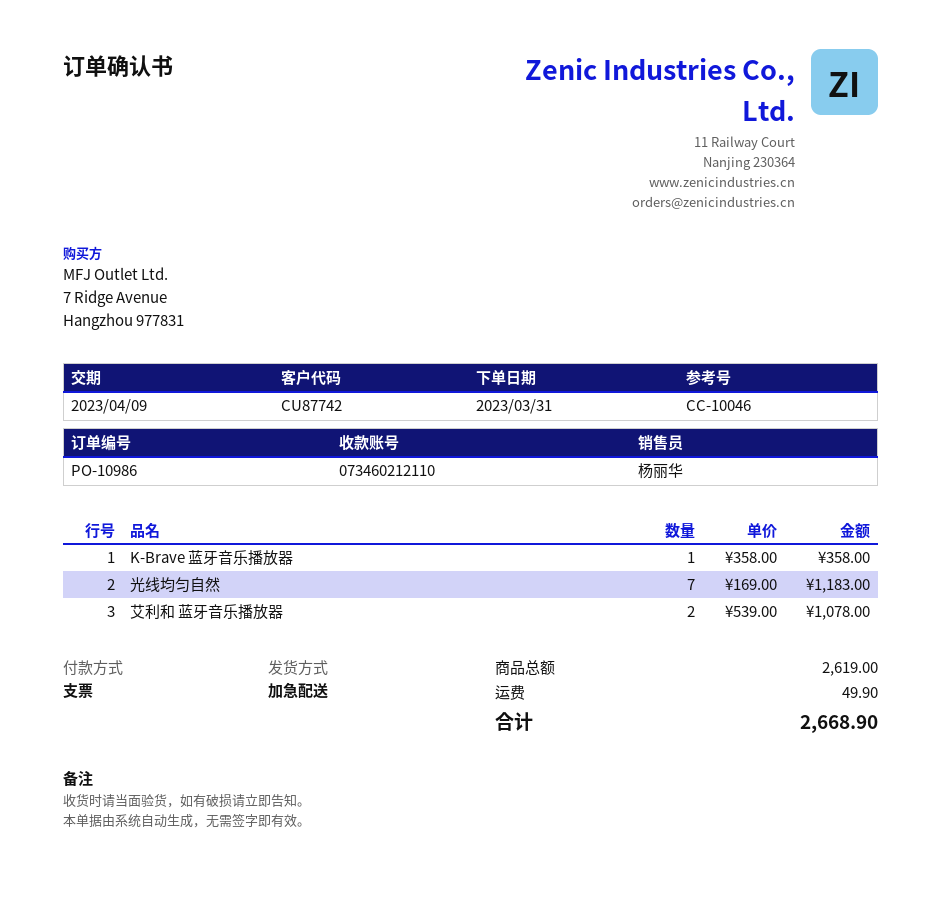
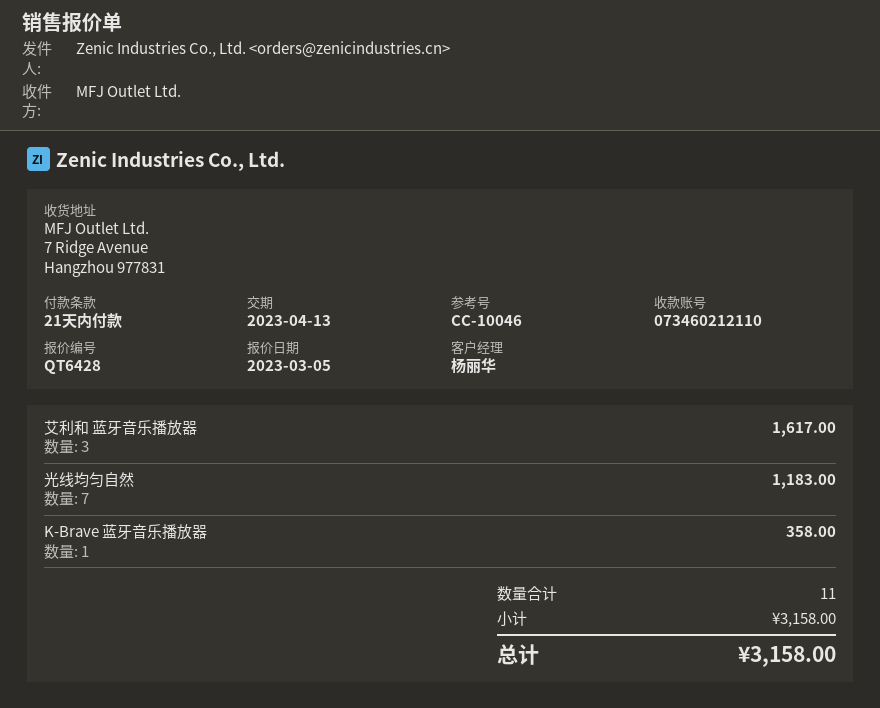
delivery date: 2023-04-09 -> 2023-04-13
艾利和 蓝牙音乐播放器: 2 for 1078.00 -> 3 for 1617.00
subtotal: 2619.00 -> 3158.00
shipping: 49.90 -> none
total: 2668.90 -> 3158.00

